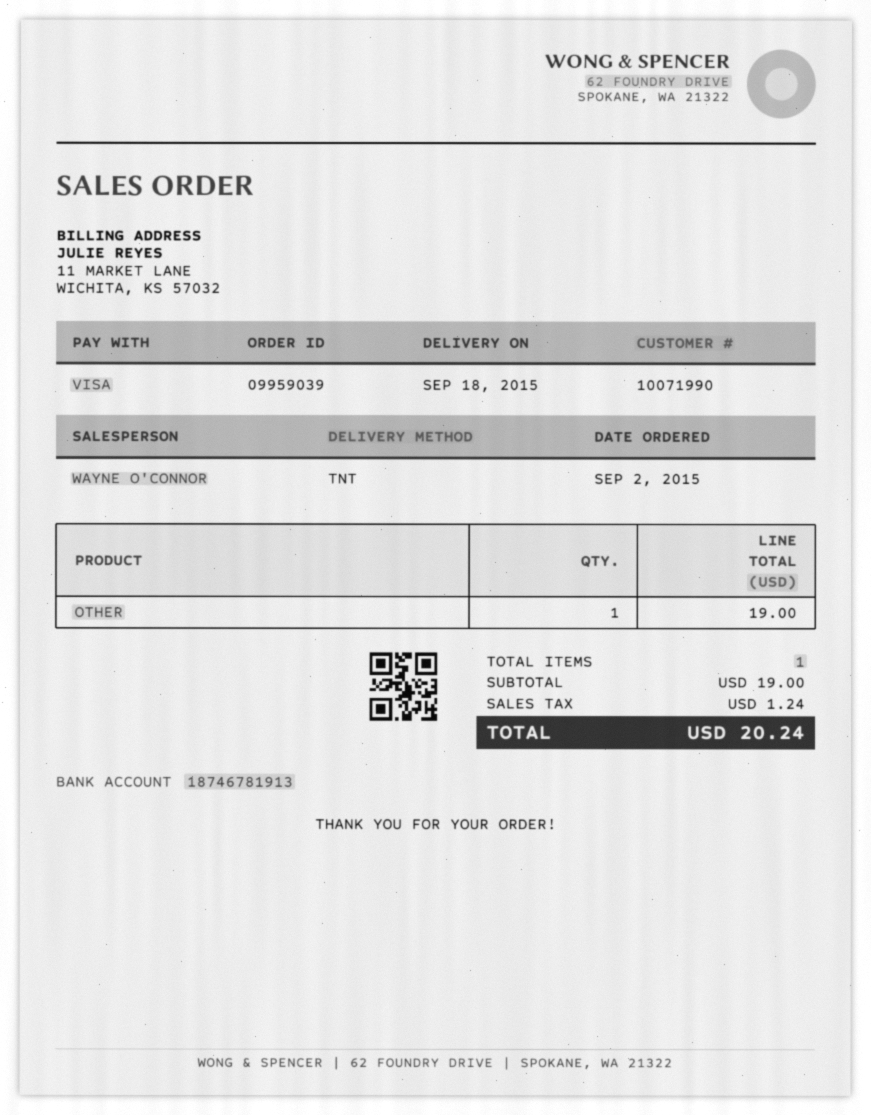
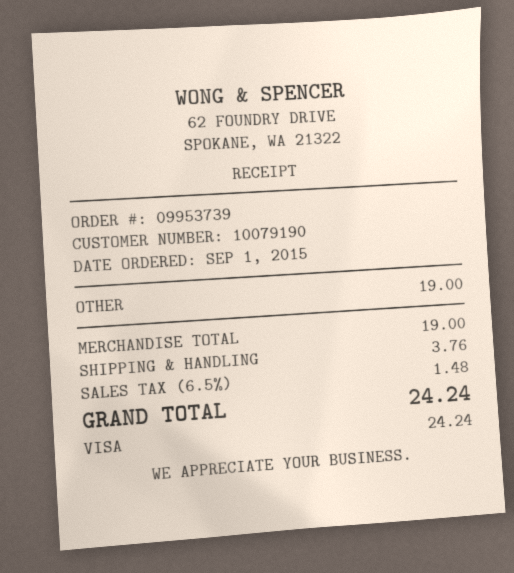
order number: 09959039 -> 09953739
order date: 2015-09-02 -> 2015-09-01
customer number: 10071990 -> 10079190
shipping: none -> 3.76
tax: 1.24 -> 1.48
total: 20.24 -> 24.24

